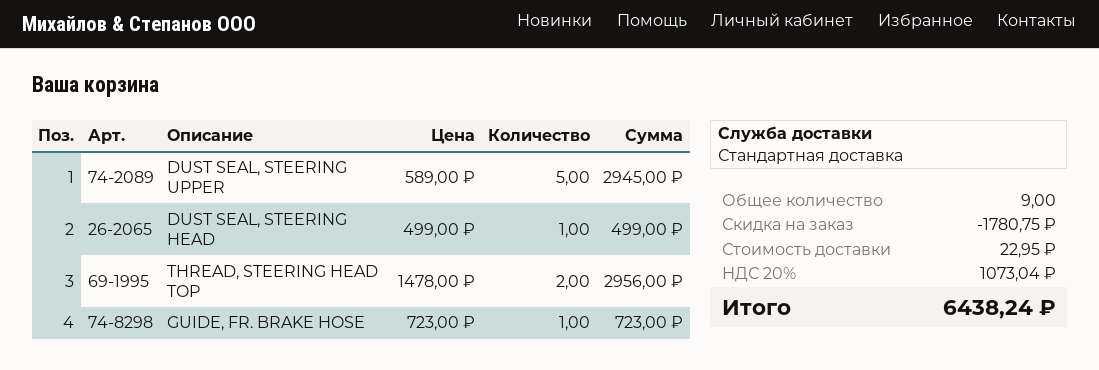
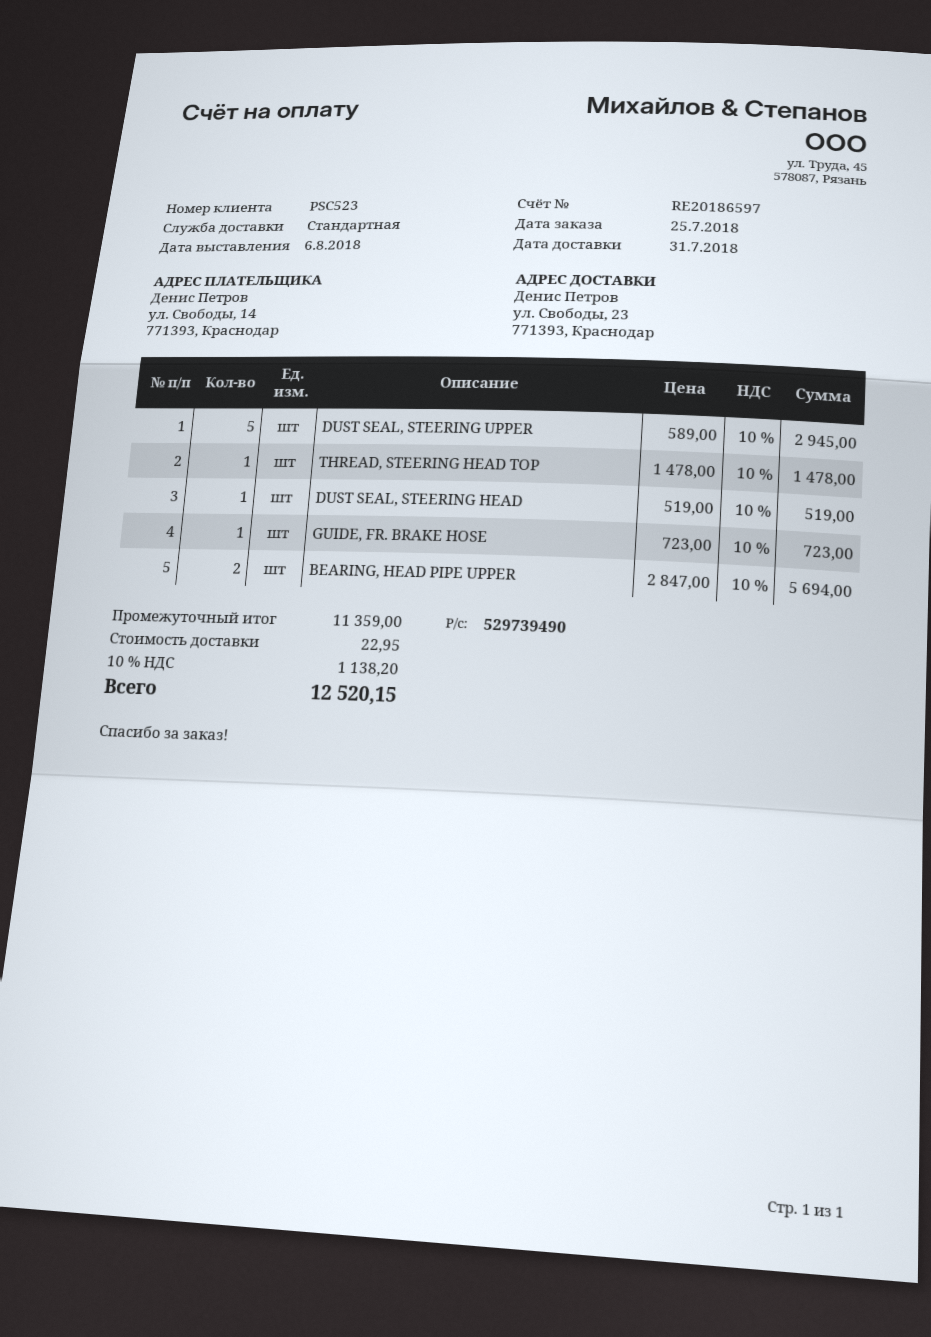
DUST SEAL, STEERING HEAD: 1 x 499.00 = 499.00 -> 1 x 519.00 = 519.00
THREAD, STEERING HEAD TOP: 2 x 1478.00 = 2956.00 -> 1 x 1478.00 = 1478.00
BEARING, HEAD PIPE UPPER: none -> 2 x 2847.00 = 5694.00
discount: 1780.75 -> none
tax: 20% = 1073.04 -> 10% = 1138.20
total: 6438.24 -> 12520.15

